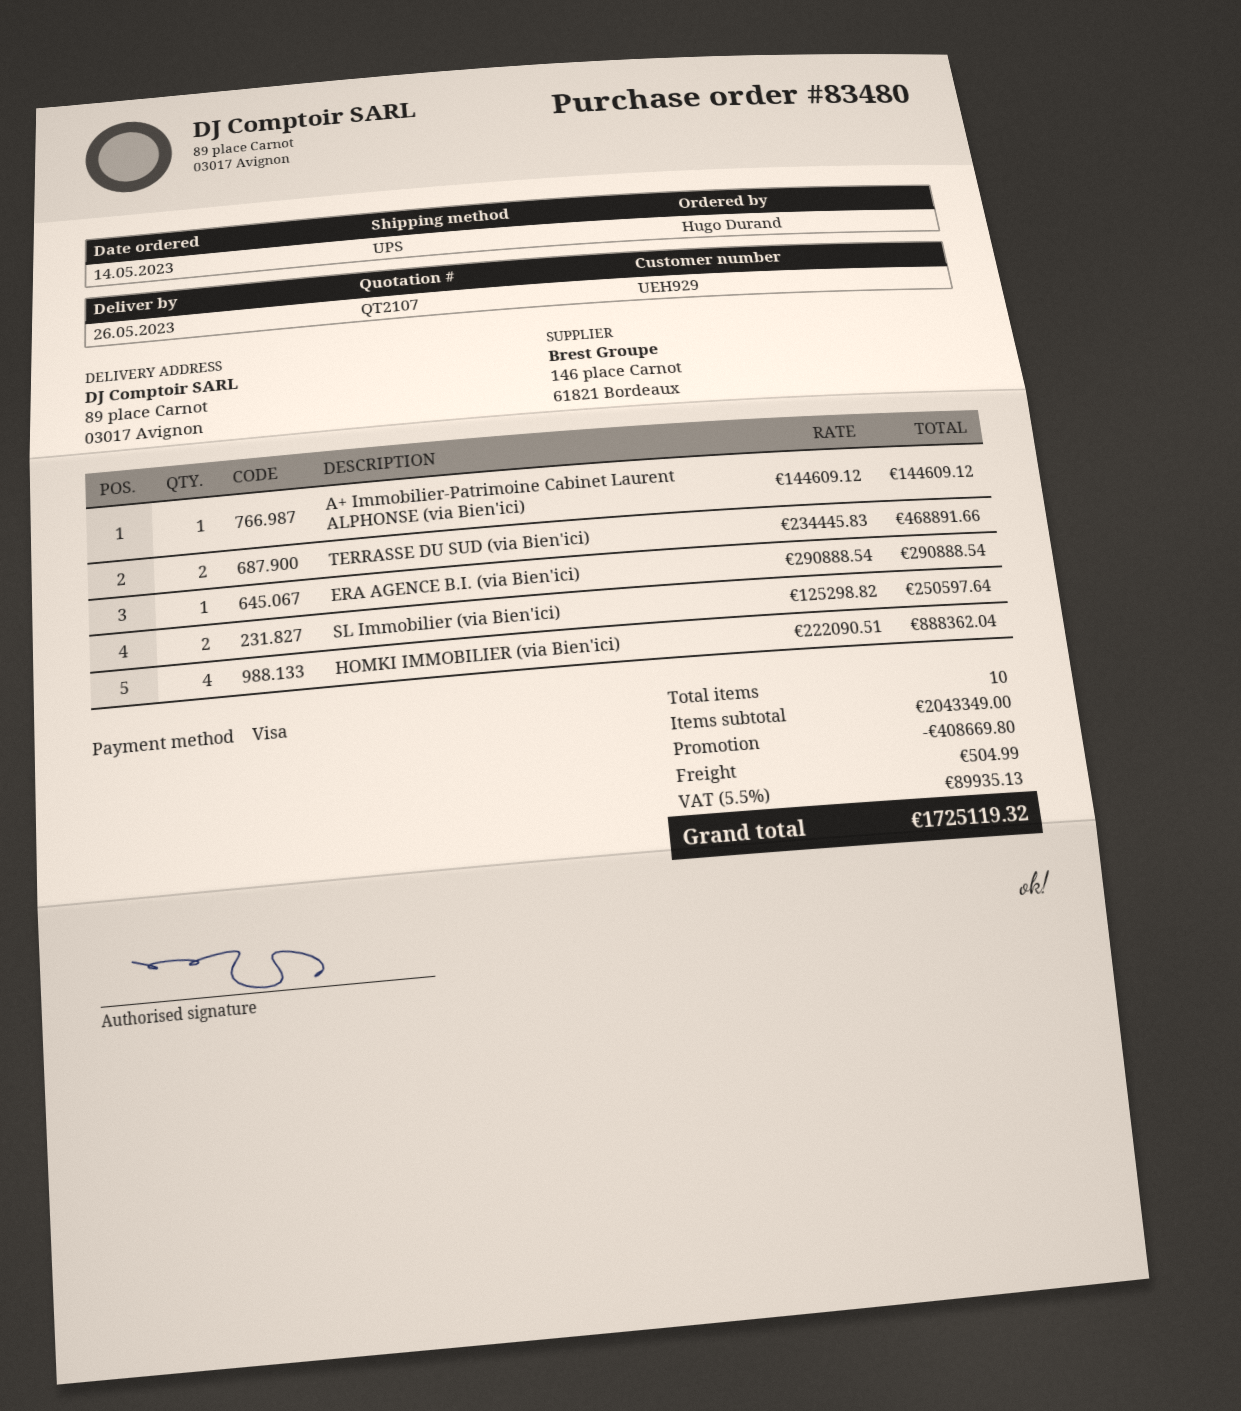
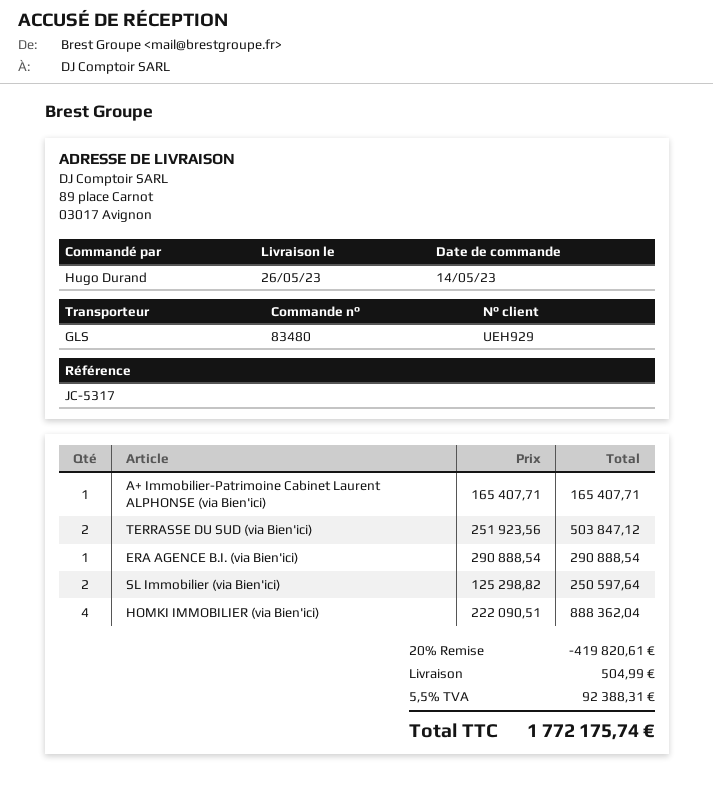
shipping method: UPS -> GLS
A+ Immobilier-Patrimoine Cabinet Laurent ALPHONSE (via Bien'ici): 1 x 144609.12 = 144609.12 -> 1 x 165407.71 = 165407.71
TERRASSE DU SUD (via Bien'ici): 2 x 234445.83 = 468891.66 -> 2 x 251923.56 = 503847.12
discount: 408669.80 -> 419820.61
tax: 5.5% = 89935.13 -> 5.5% = 92388.31
total: 1725119.32 -> 1772175.74

